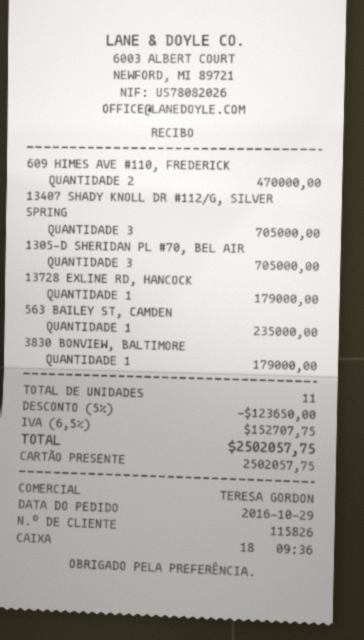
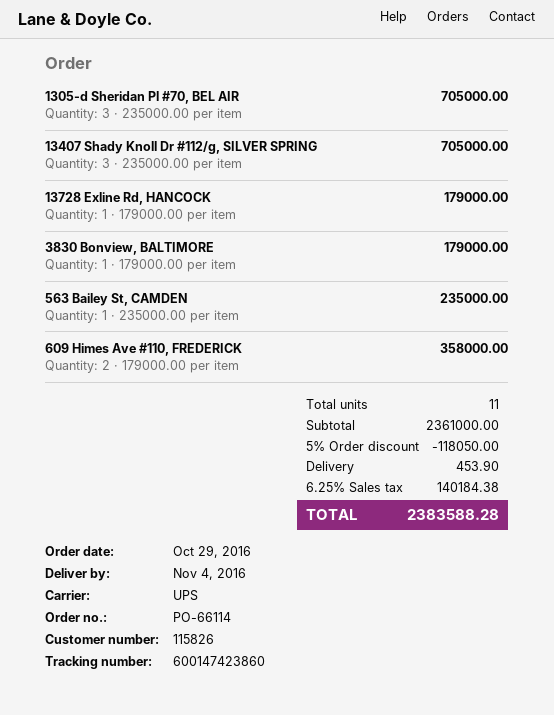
609 HIMES AVE #110, FREDERICK: 2 for 470000.00 -> 2 for 358000.00
discount: 5% = 123650.00 -> 5% = 118050.00
shipping: none -> 453.90
tax: 6.5% = 152707.75 -> 6.25% = 140184.38
total: 2502057.75 -> 2383588.28

